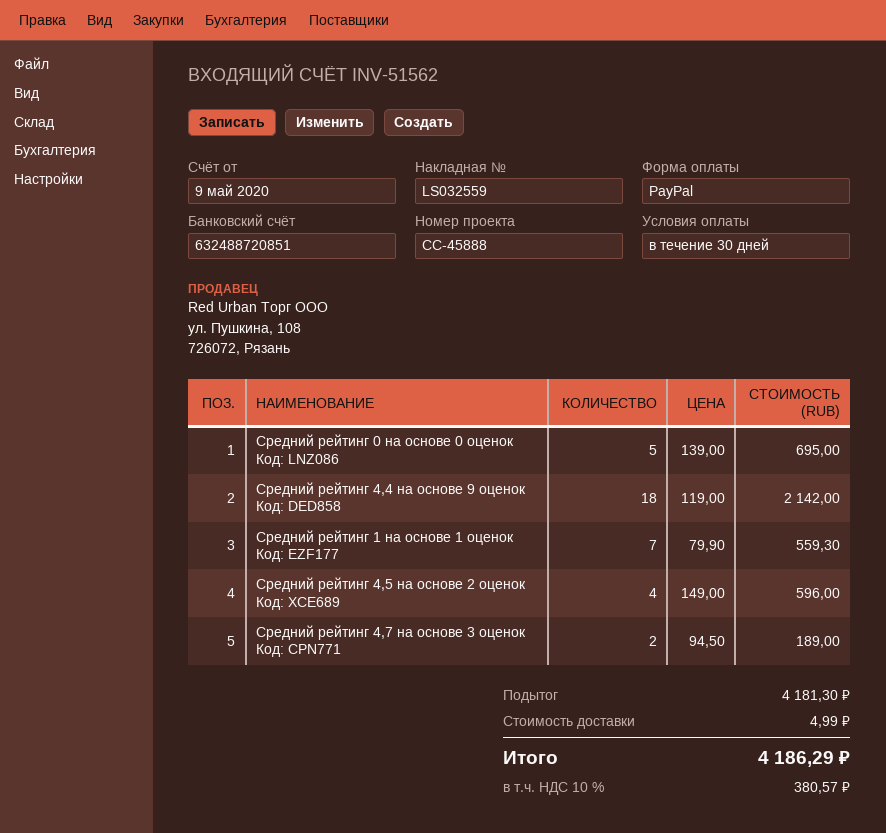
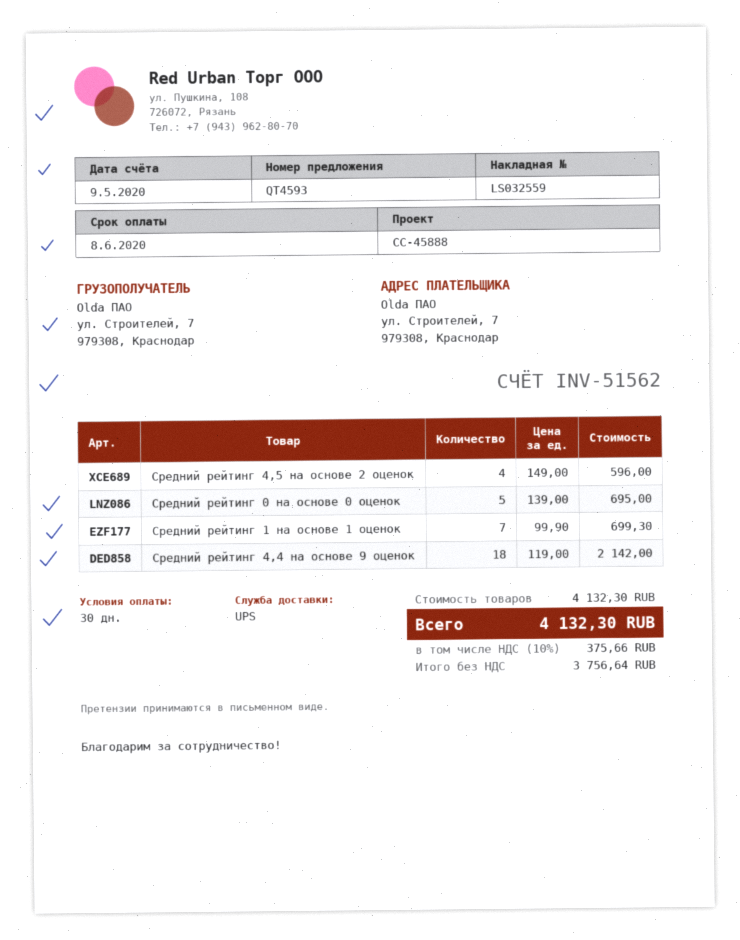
Средний рейтинг 1 на основе 1 оценок: 7 x 79.90 = 559.30 -> 7 x 99.90 = 699.30
Средний рейтинг 4,7 на основе 3 оценок: 2 x 94.50 = 189.00 -> none
subtotal: 4181.30 -> 4132.30
shipping: 4.99 -> none
tax: 10% = 380.57 -> 10% = 375.66
total: 4186.29 -> 4132.30

